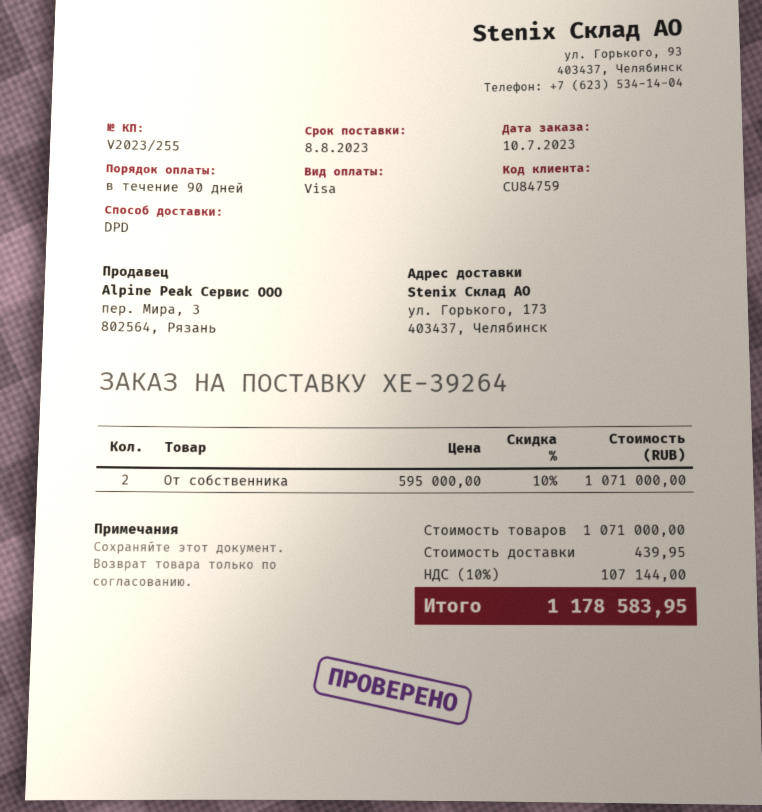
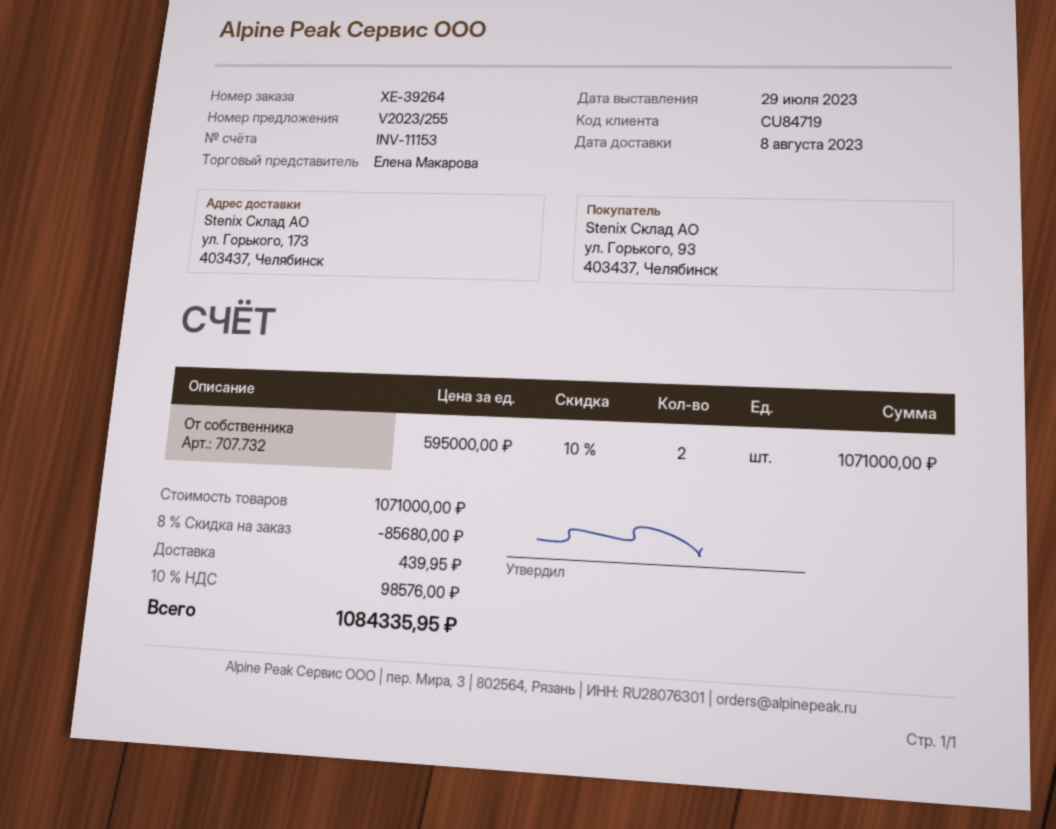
customer number: CU84759 -> CU84719
discount: none -> 8% = 85680.00
tax: 10% = 107144.00 -> 10% = 98576.00
total: 1178583.95 -> 1084335.95

